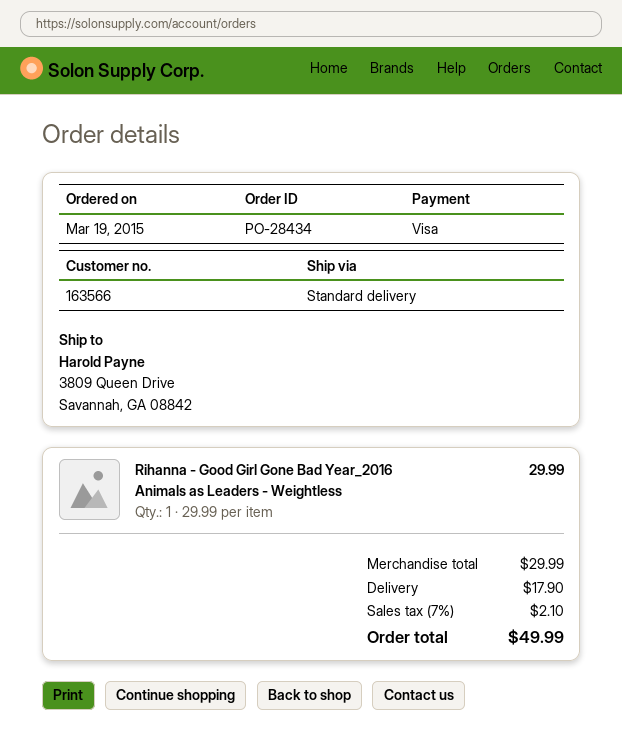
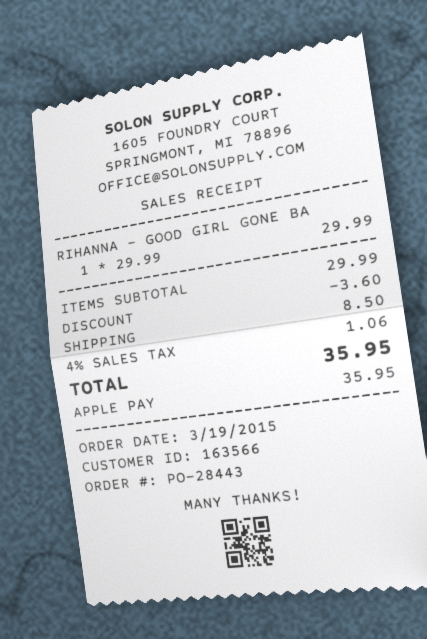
order number: PO-28434 -> PO-28443
payment method: Visa -> Apple Pay
discount: none -> 3.60
shipping: 17.90 -> 8.50
tax: 7% = 2.10 -> 4% = 1.06
total: 49.99 -> 35.95

